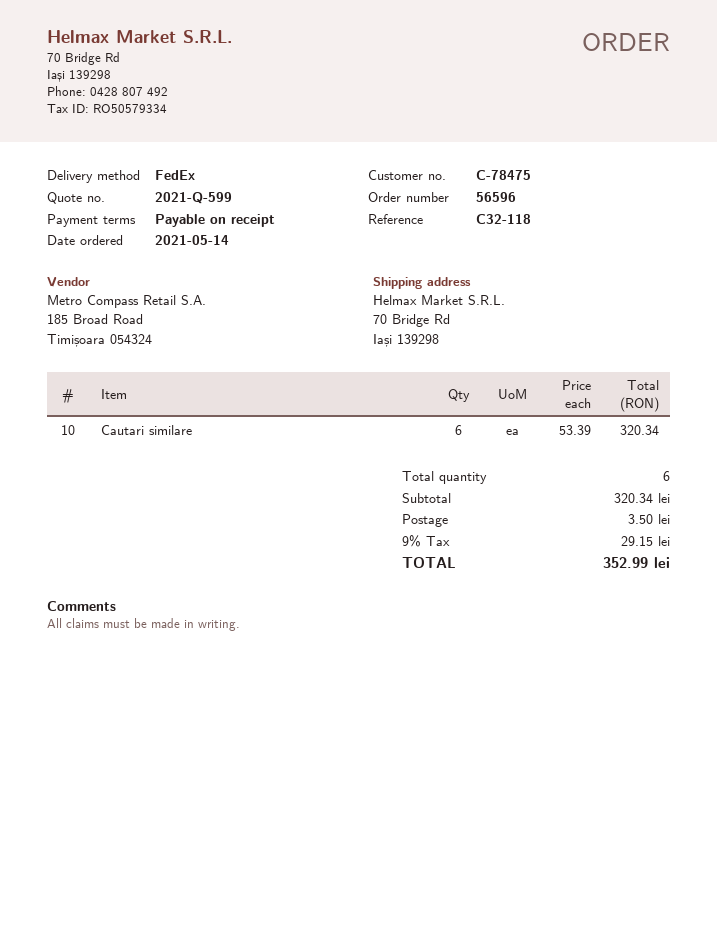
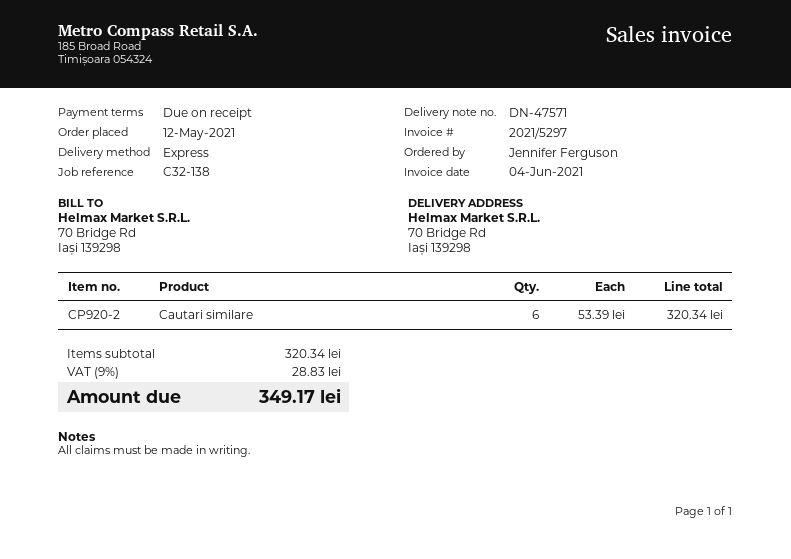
order date: 2021-05-14 -> 2021-05-12
reference: C32-118 -> C32-138
shipping method: FedEx -> express
shipping: 3.50 -> none
tax: 9% = 29.15 -> 9% = 28.83
total: 352.99 -> 349.17

